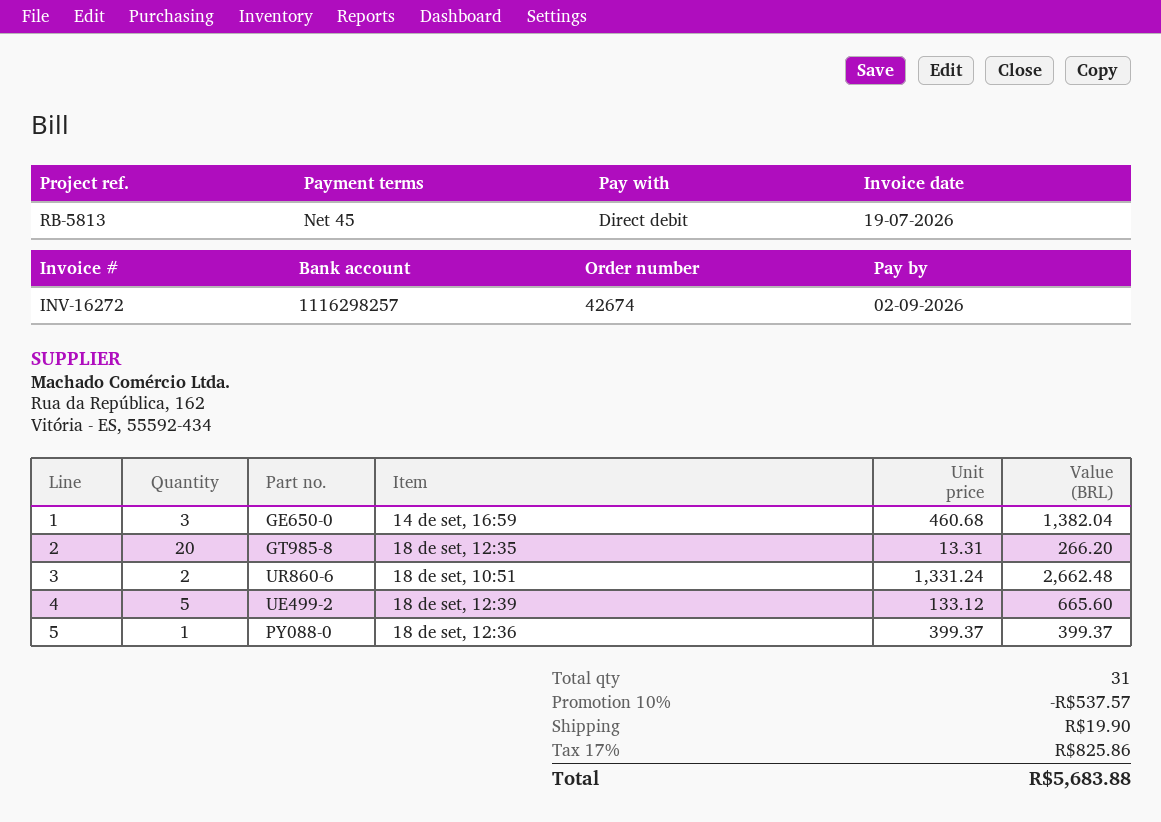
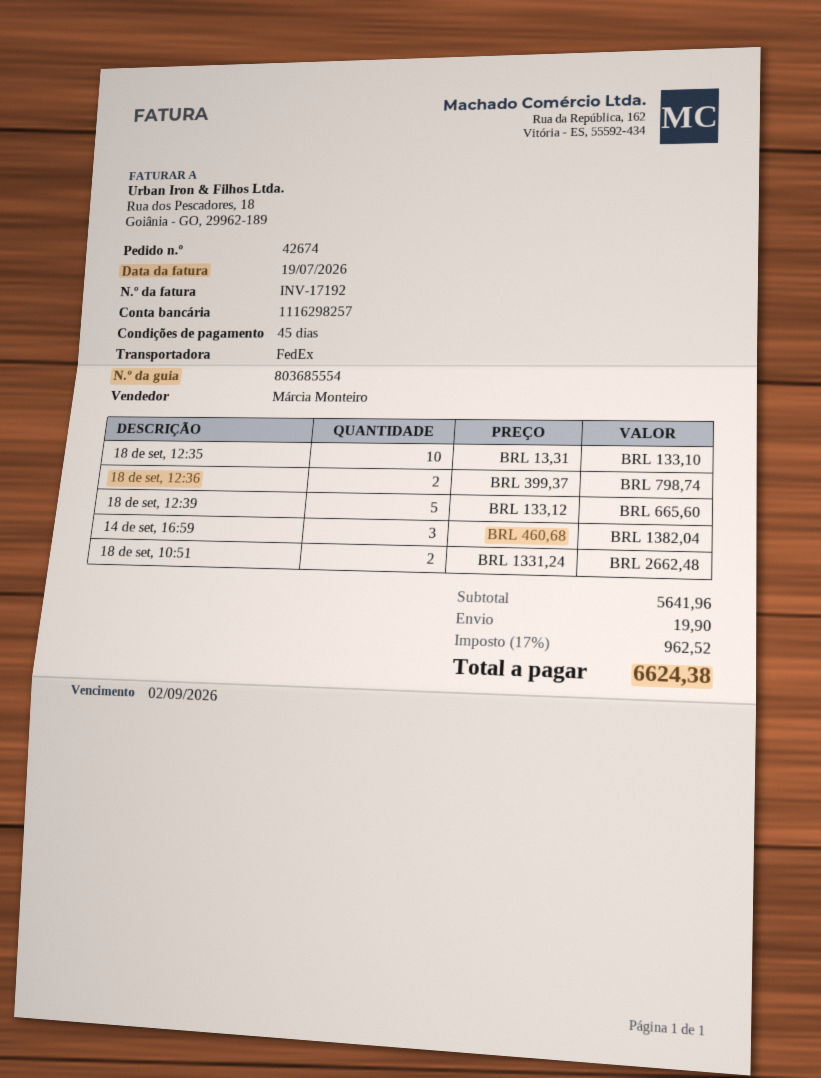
invoice number: INV-16272 -> INV-17192
18 de set, 12:35: 20 x 13.31 = 266.20 -> 10 x 13.31 = 133.10
18 de set, 12:36: 1 x 399.37 = 399.37 -> 2 x 399.37 = 798.74
discount: 10% = 537.57 -> none
tax: 17% = 825.86 -> 17% = 962.52
total: 5683.88 -> 6624.38

